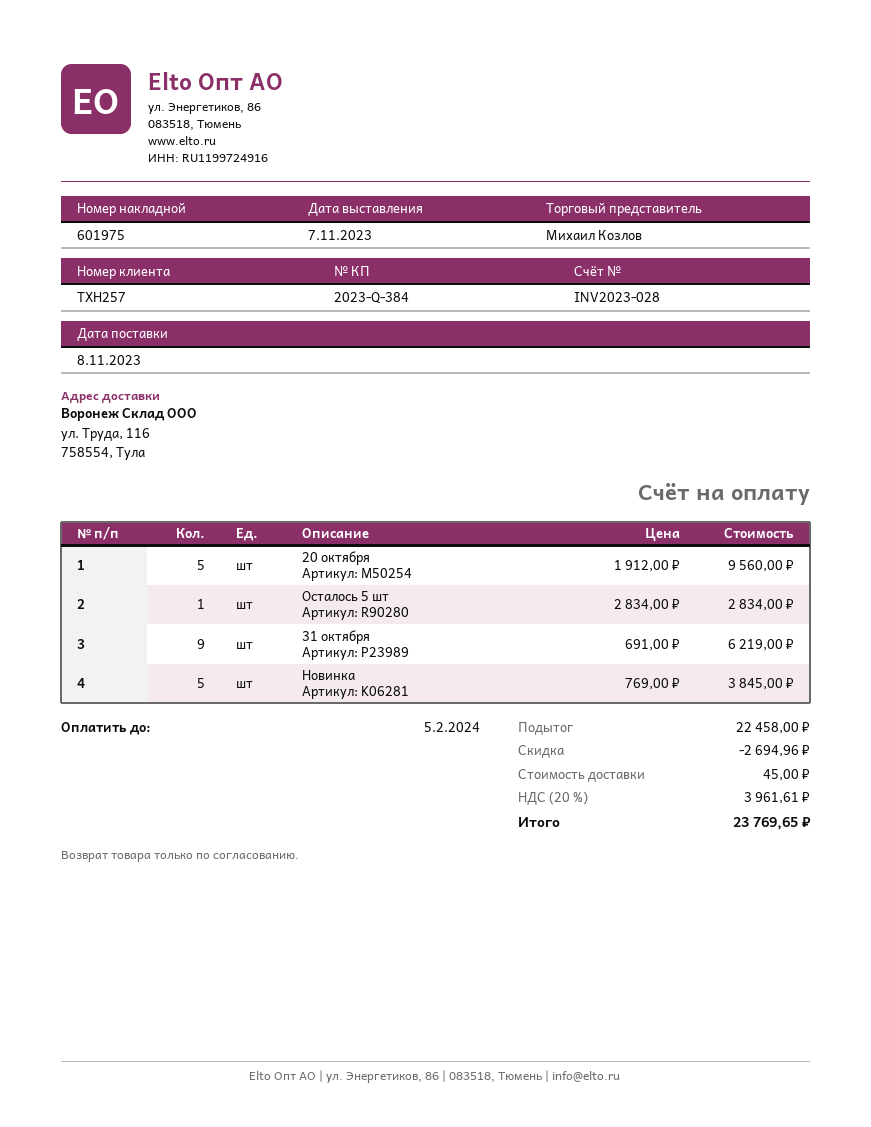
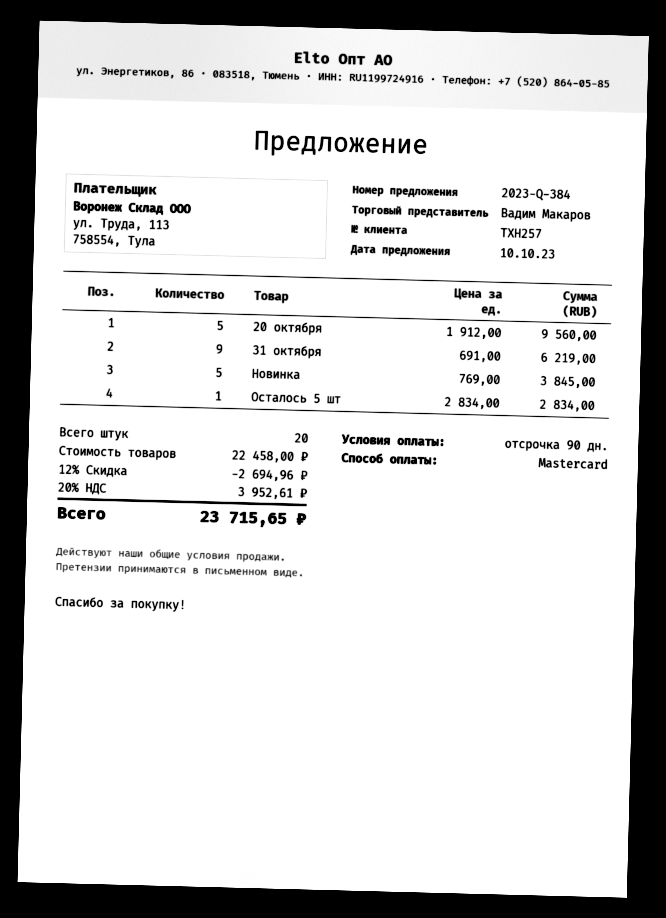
sales rep: Михаил Козлов -> Вадим Макаров
shipping: 45.00 -> none
tax: 20% = 3961.61 -> 20% = 3952.61
total: 23769.65 -> 23715.65

